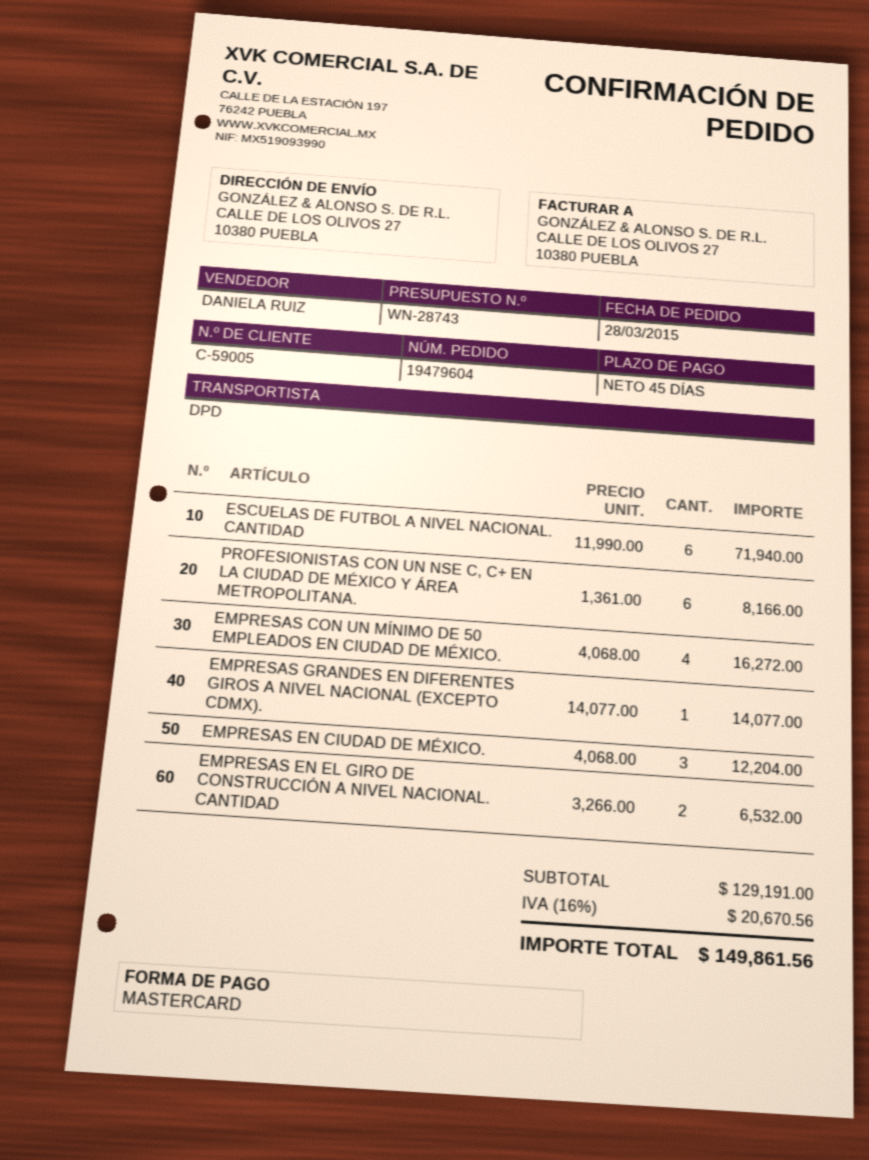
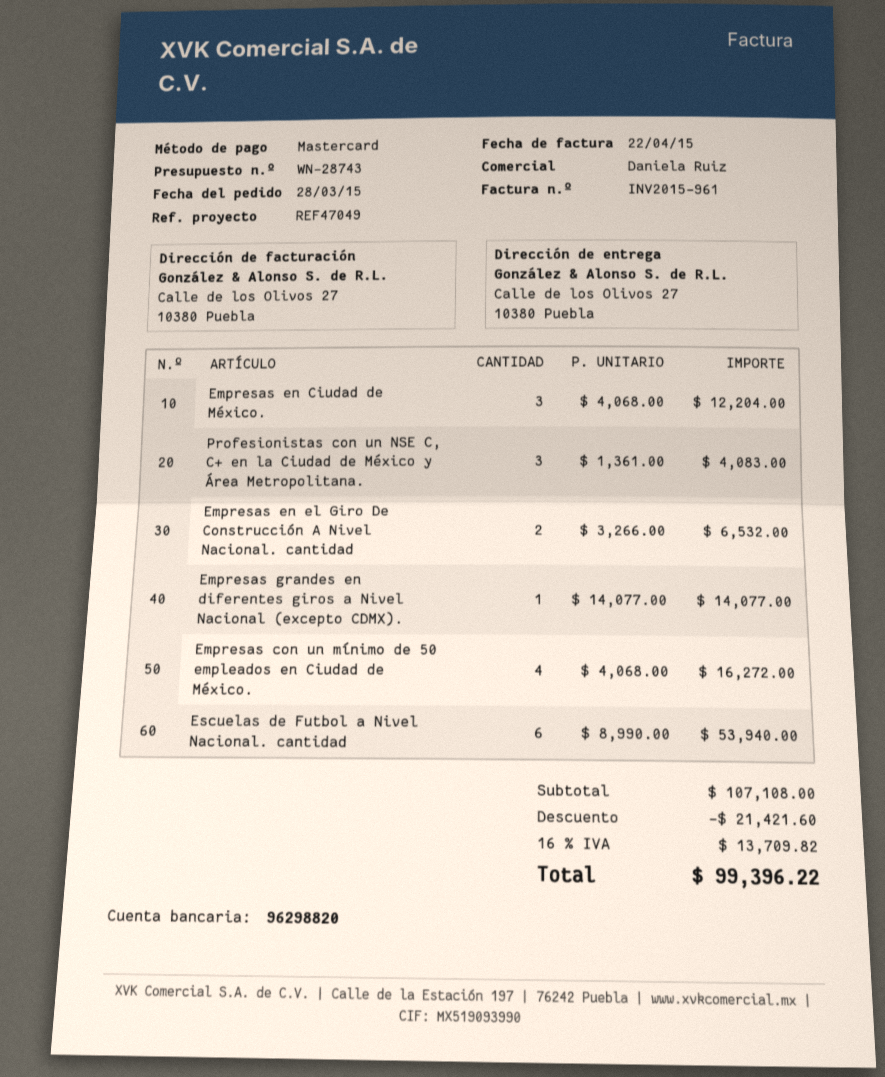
ESCUELAS DE FUTBOL A NIVEL NACIONAL. CANTIDAD: 6 x 11990.00 = 71940.00 -> 6 x 8990.00 = 53940.00
PROFESIONISTAS CON UN NSE C, C+ EN LA CIUDAD DE MÉXICO Y ÁREA METROPOLITANA.: 6 x 1361.00 = 8166.00 -> 3 x 1361.00 = 4083.00
subtotal: 129191.00 -> 107108.00
discount: none -> 21421.60
tax: 16% = 20670.56 -> 16% = 13709.82
total: 149861.56 -> 99396.22

